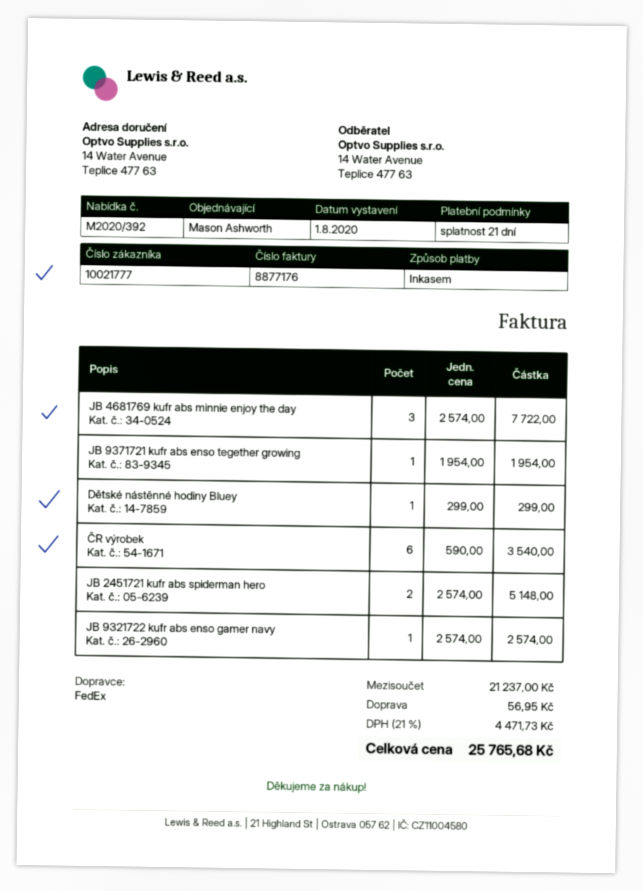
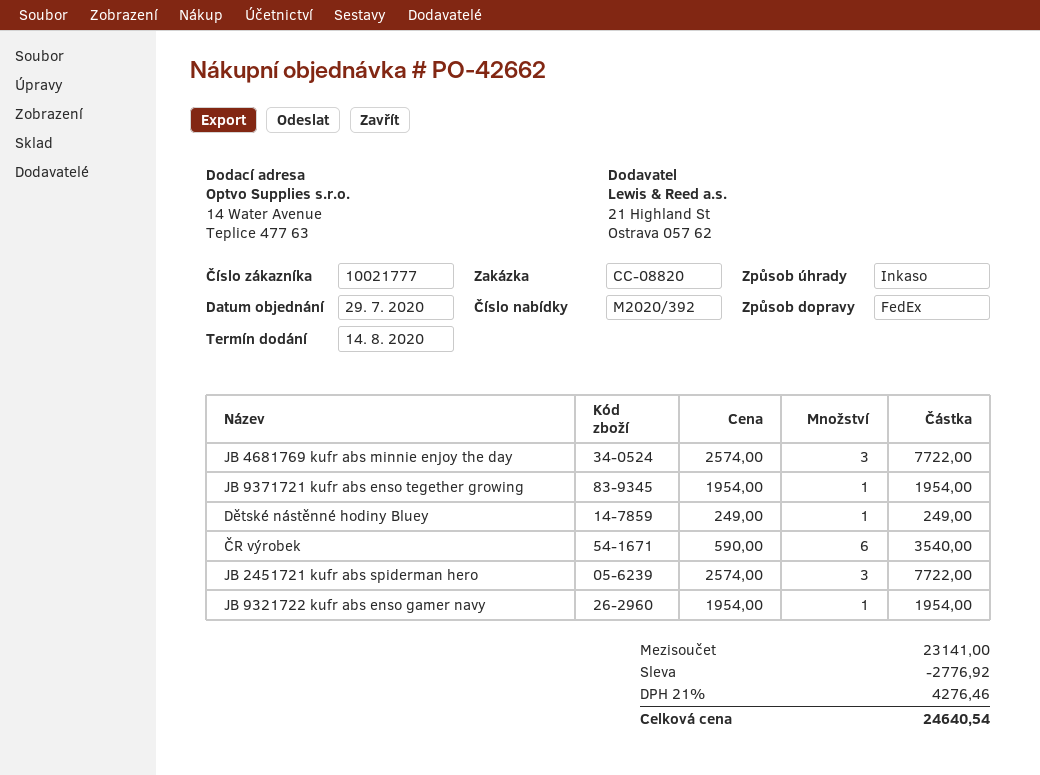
Dětské nástěnné hodiny Bluey: 1 x 299.00 = 299.00 -> 1 x 249.00 = 249.00
JB 2451721 kufr abs spiderman hero: 2 x 2574.00 = 5148.00 -> 3 x 2574.00 = 7722.00
JB 9321722 kufr abs enso gamer navy: 1 x 2574.00 = 2574.00 -> 1 x 1954.00 = 1954.00
subtotal: 21237.00 -> 23141.00
discount: none -> 2776.92
shipping: 56.95 -> none
tax: 21% = 4471.73 -> 21% = 4276.46
total: 25765.68 -> 24640.54

